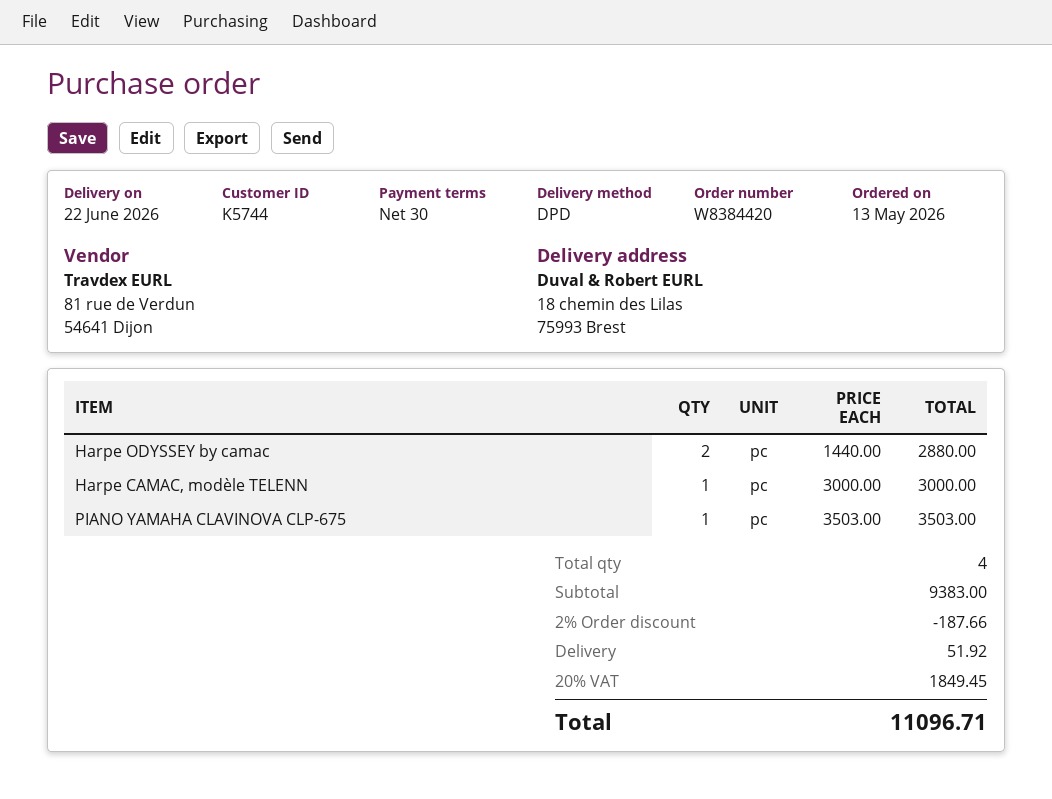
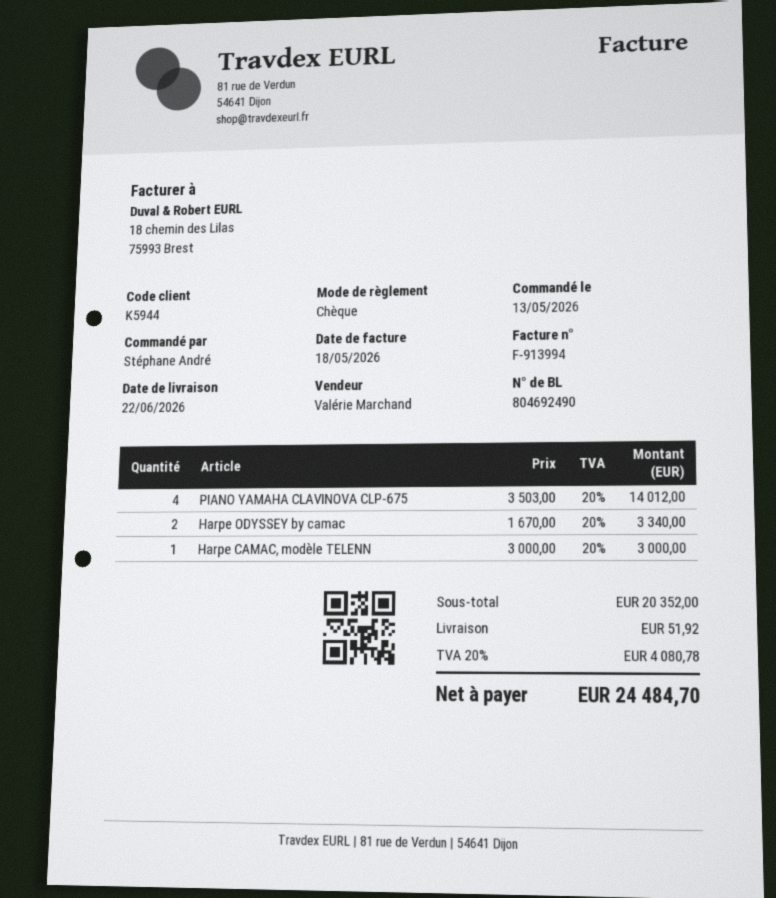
customer number: K5744 -> K5944
Harpe ODYSSEY by camac: 2 x 1440.00 = 2880.00 -> 2 x 1670.00 = 3340.00
PIANO YAMAHA CLAVINOVA CLP-675: 1 x 3503.00 = 3503.00 -> 4 x 3503.00 = 14012.00
subtotal: 9383.00 -> 20352.00
discount: 2% = 187.66 -> none
tax: 20% = 1849.45 -> 20% = 4080.78
total: 11096.71 -> 24484.70

